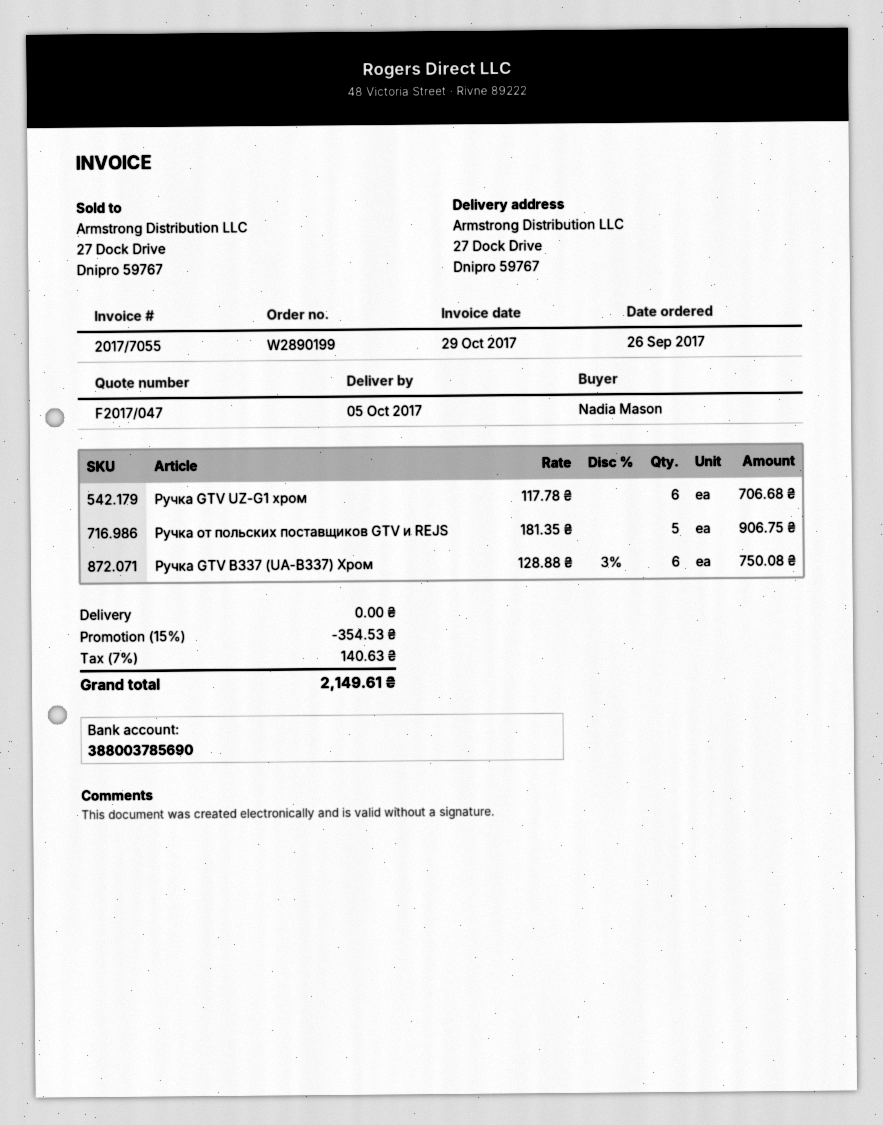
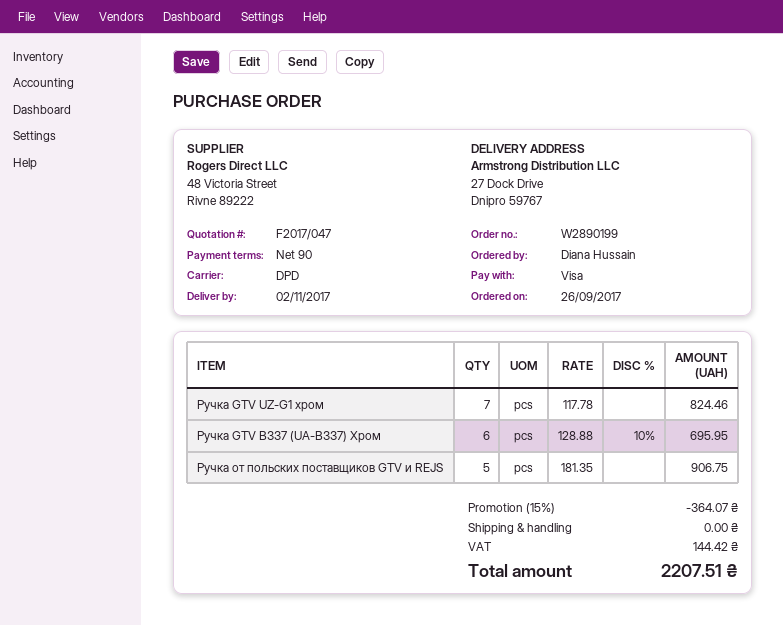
delivery date: 2017-10-05 -> 2017-11-02
ordered by: Nadia Mason -> Diana Hussain
Ручка GTV UZ-G1 хром: 6 x 117.78 = 706.68 -> 7 x 117.78 = 824.46
Ручка GTV B337 (UA-B337) Хром: 6 x 128.88 - 3% = 750.08 -> 6 x 128.88 - 10% = 695.95
discount: 15% = 354.53 -> 15% = 364.07
tax: 140.63 -> 144.42
total: 2149.61 -> 2207.51

